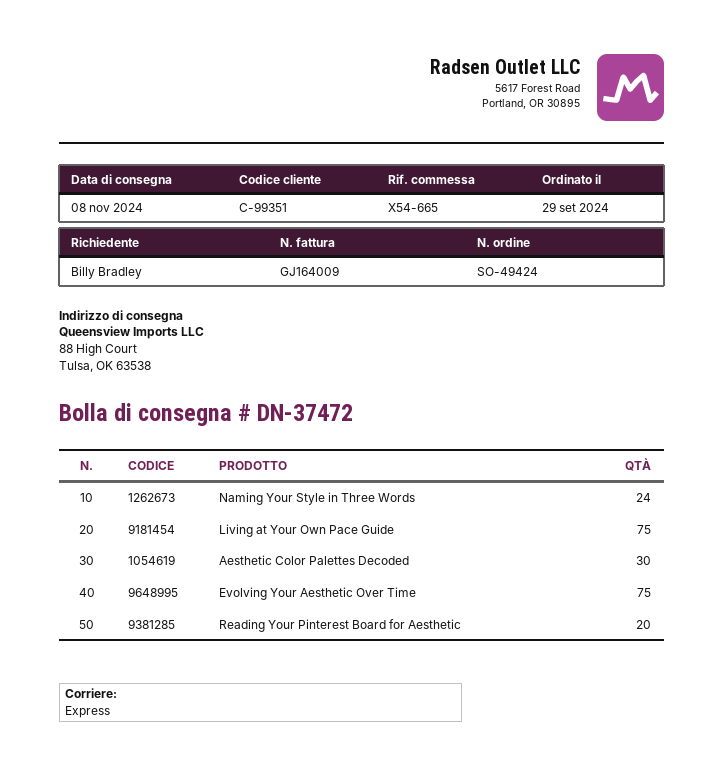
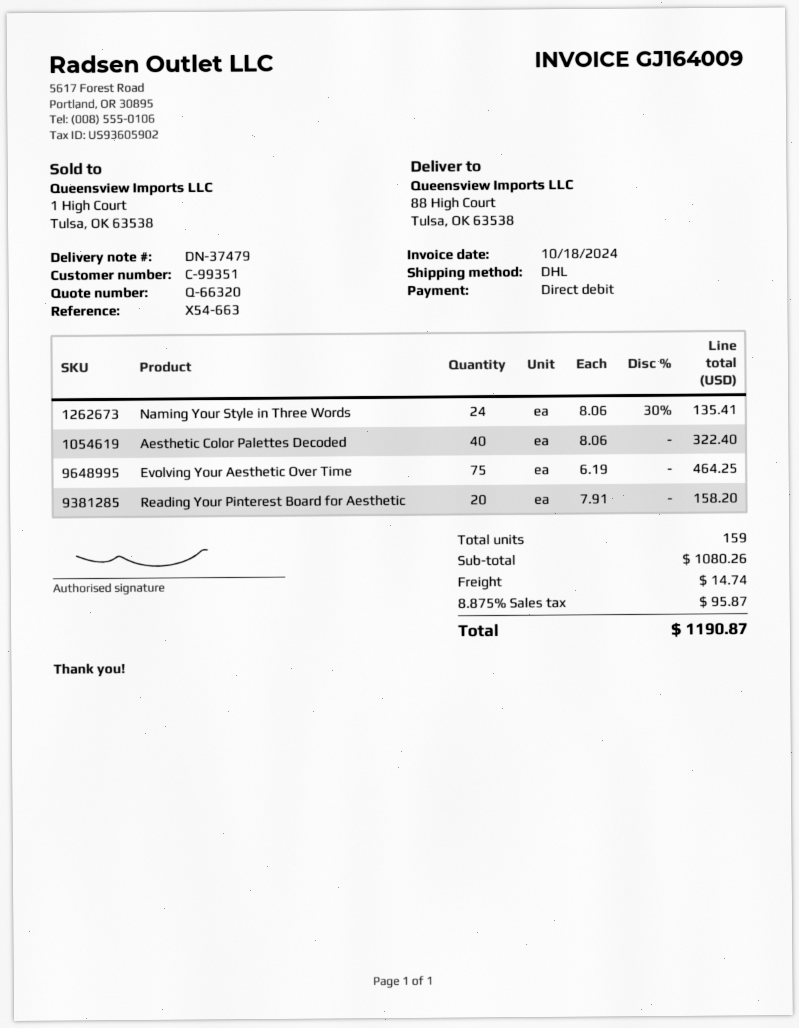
delivery note number: DN-37472 -> DN-37479
reference: X54-665 -> X54-663
shipping method: express -> DHL
Living at Your Own Pace Guide: 75 -> none
Aesthetic Color Palettes Decoded: 30 -> 40

